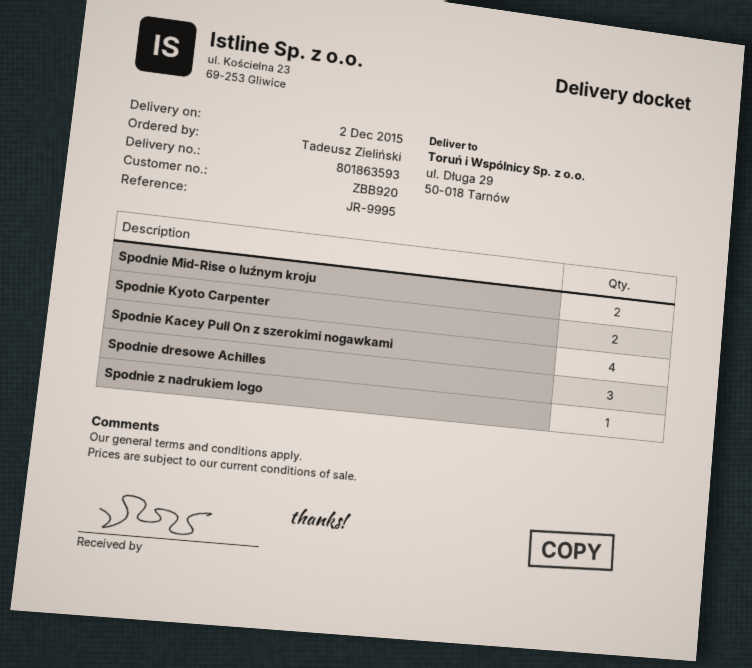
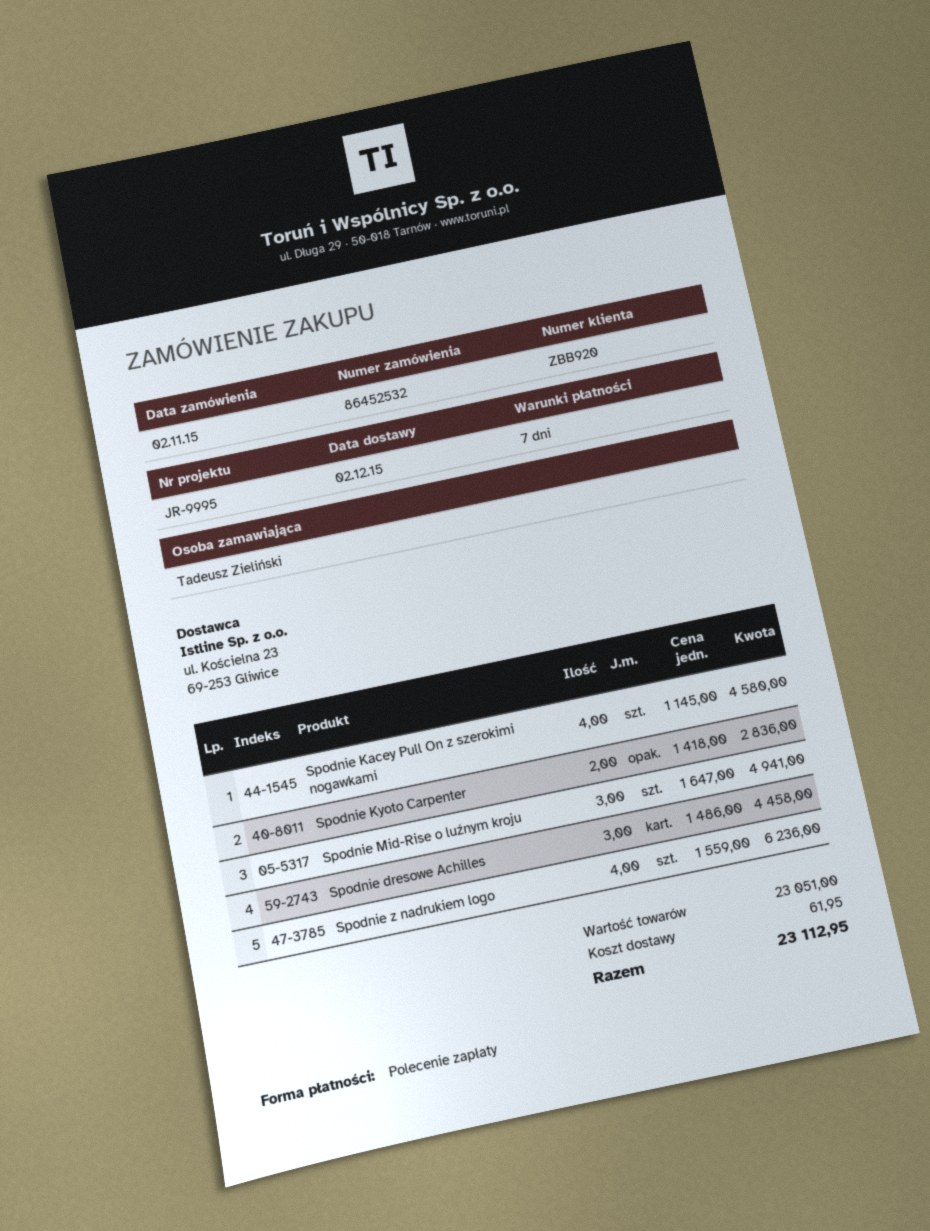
Spodnie Mid-Rise o luźnym kroju: 2 -> 3
Spodnie z nadrukiem logo: 1 -> 4

